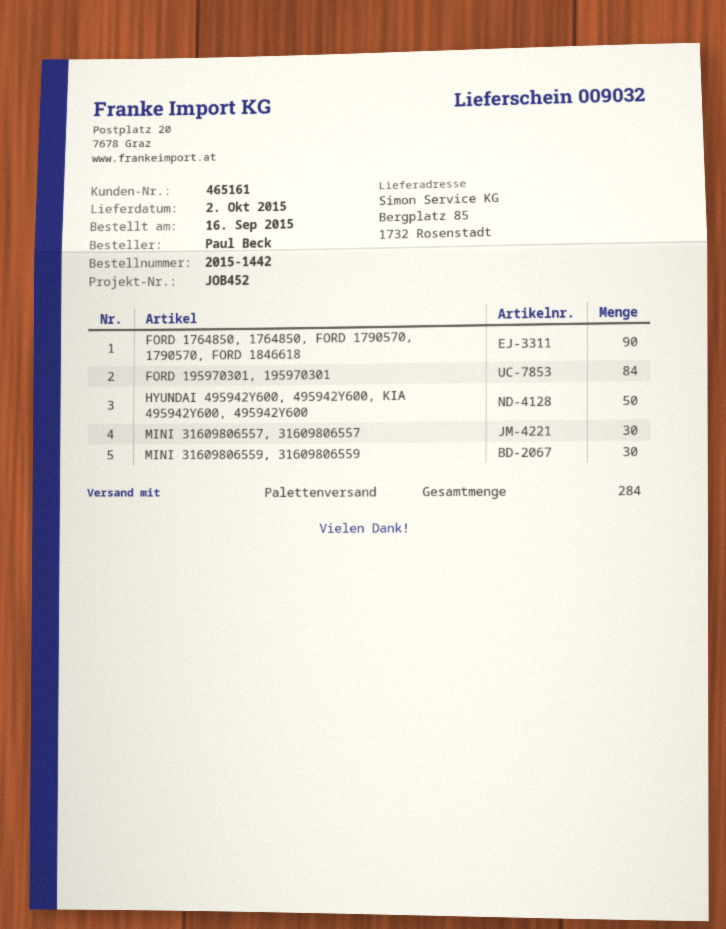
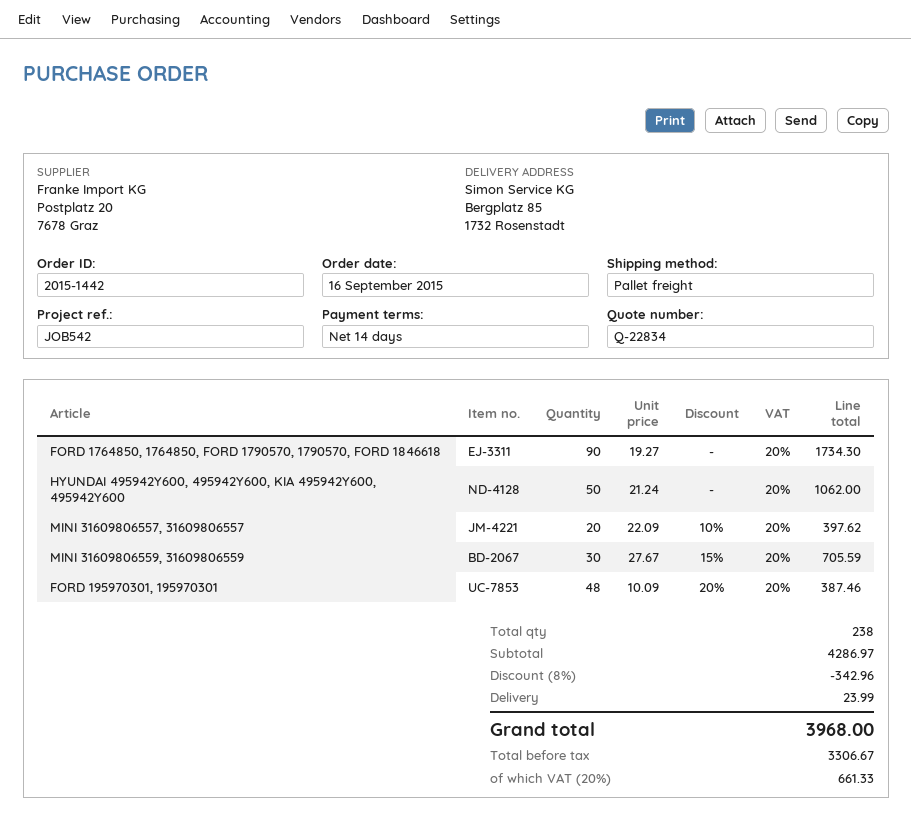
reference: JOB452 -> JOB542
FORD 195970301, 195970301: 84 -> 48
MINI 31609806557, 31609806557: 30 -> 20
total quantity: 284 -> 238

